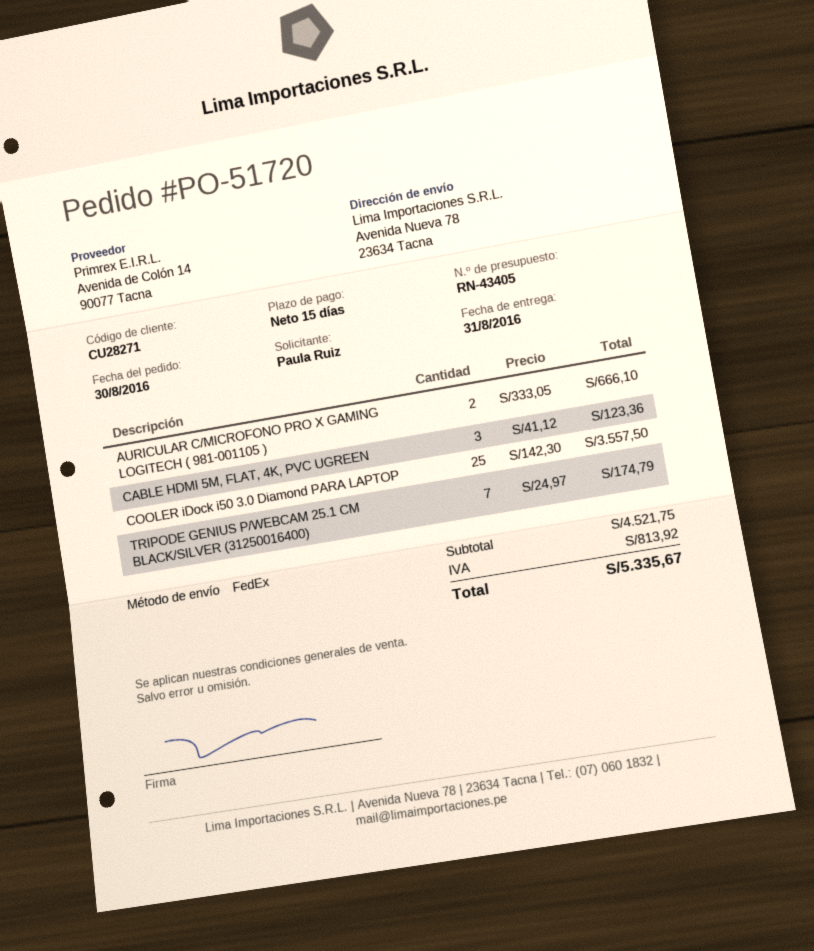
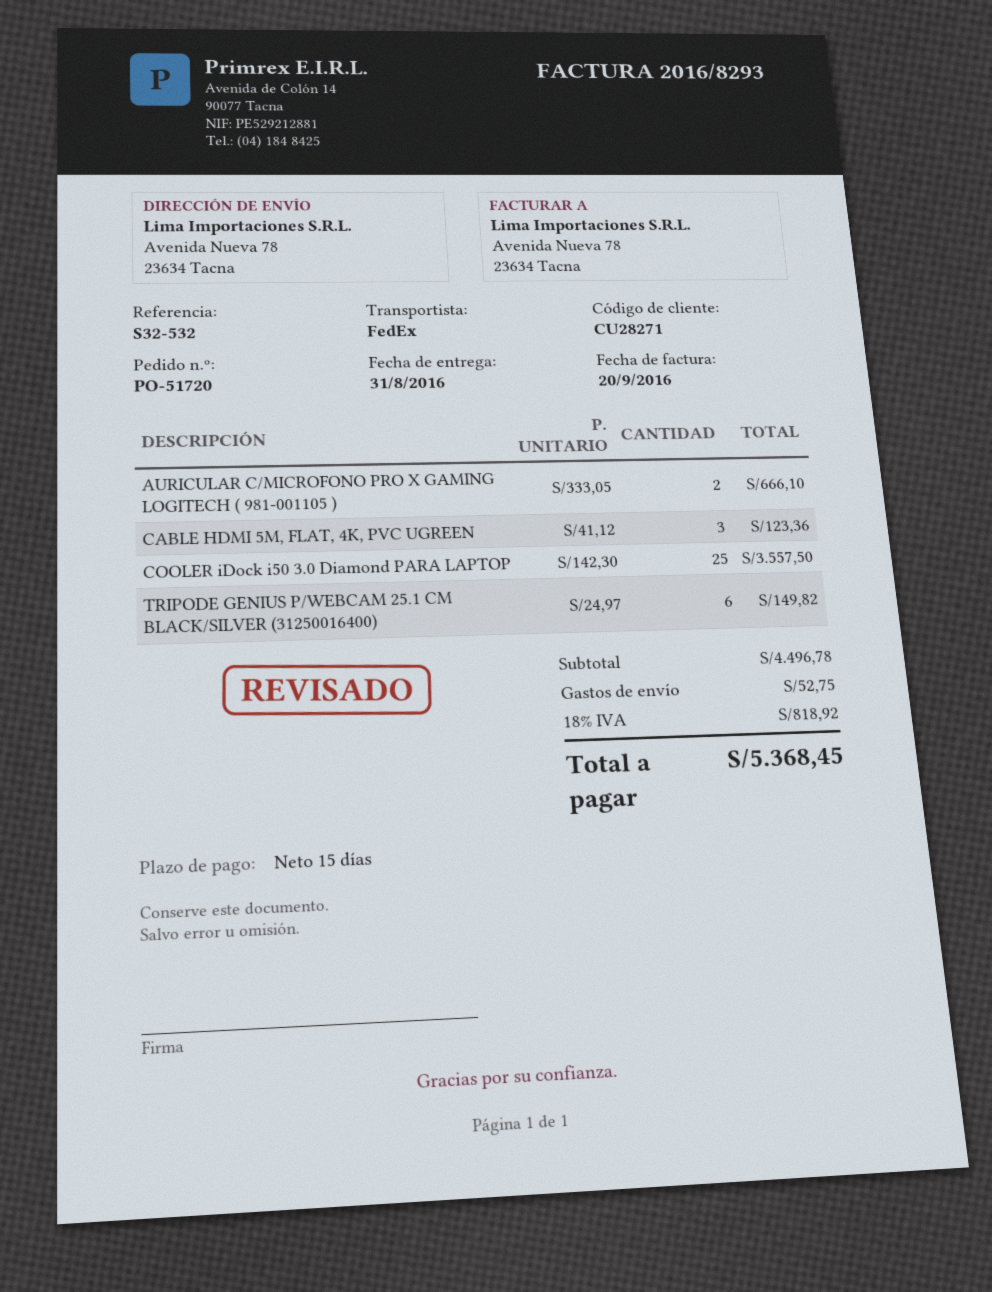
TRIPODE GENIUS P/WEBCAM 25.1 CM BLACK/SILVER (31250016400): 7 x 24.97 = 174.79 -> 6 x 24.97 = 149.82
subtotal: 4521.75 -> 4496.78
shipping: none -> 52.75
tax: 813.92 -> 818.92
total: 5335.67 -> 5368.45

